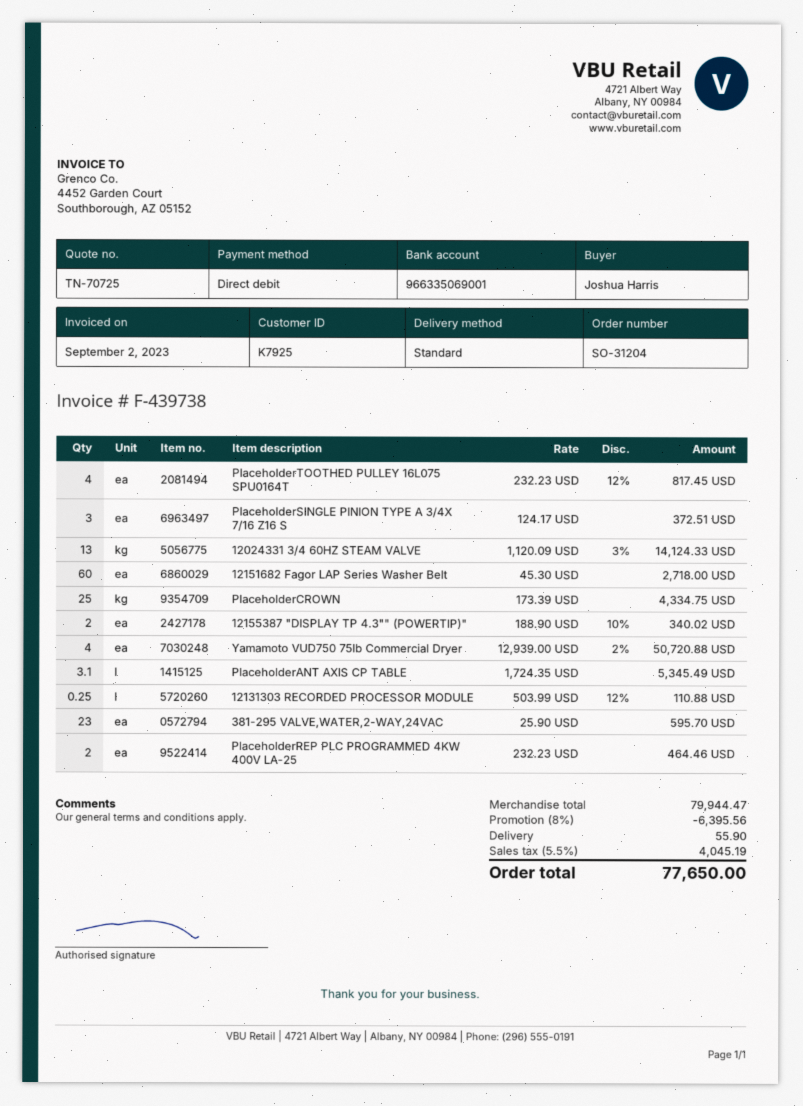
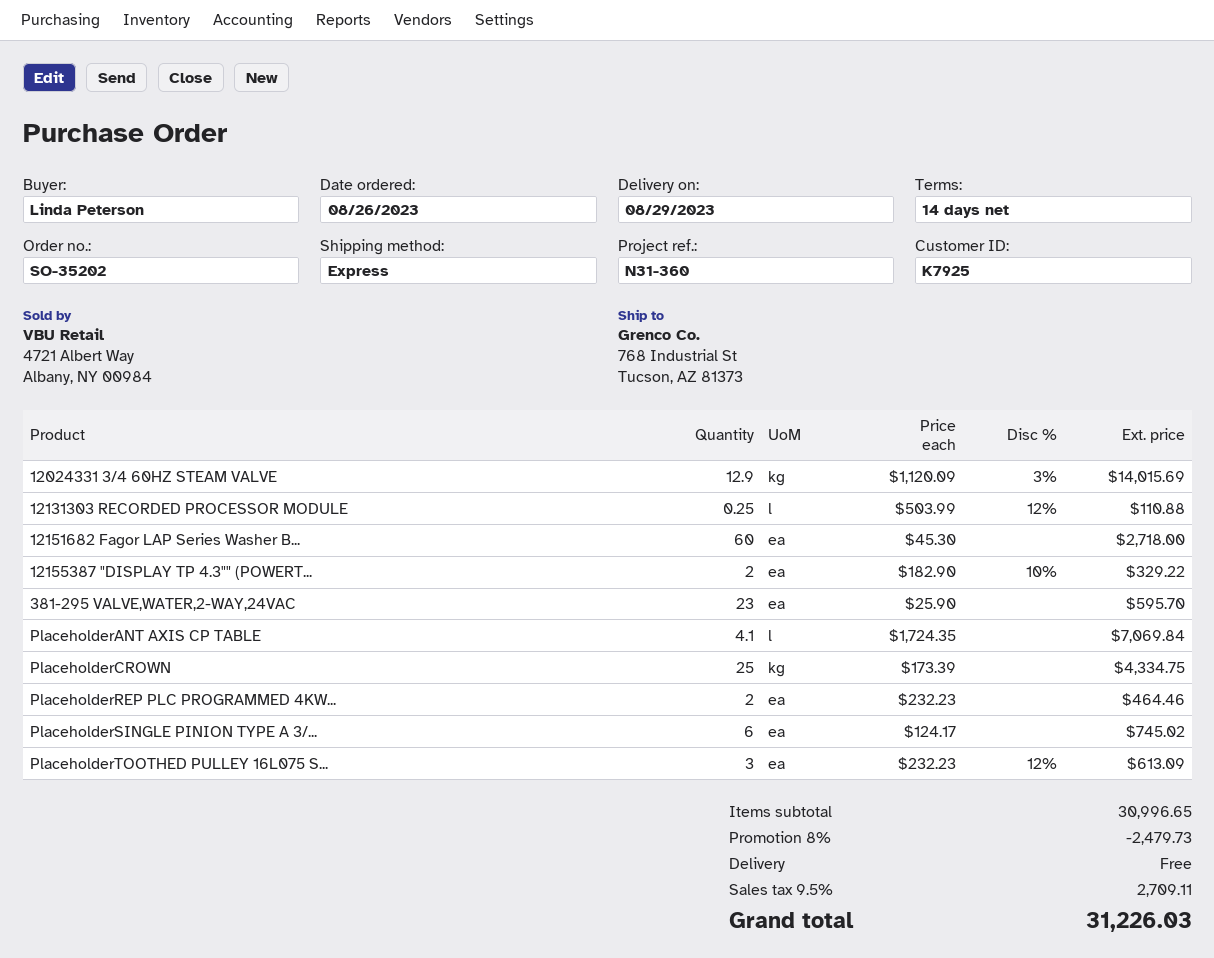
order number: SO-31204 -> SO-35202
ordered by: Joshua Harris -> Linda Peterson
shipping method: standard -> express
PlaceholderTOOTHED PULLEY 16L075 SPU0164T: 4 x 232.23 - 12% = 817.45 -> 3 x 232.23 - 12% = 613.09
PlaceholderSINGLE PINION TYPE A 3/4X 7/16 Z16 S: 3 x 124.17 = 372.51 -> 6 x 124.17 = 745.02
12024331 3/4 60HZ STEAM VALVE: 13 x 1120.09 - 3% = 14124.33 -> 12.9 x 1120.09 - 3% = 14015.69
12155387 "DISPLAY TP 4.3"" (POWERTIP)": 2 x 188.90 - 10% = 340.02 -> 2 x 182.90 - 10% = 329.22
Yamamoto VUD750 75lb Commercial Dryer: 4 x 12939.00 - 2% = 50720.88 -> none
PlaceholderANT AXIS CP TABLE: 3.1 x 1724.35 = 5345.49 -> 4.1 x 1724.35 = 7069.84
subtotal: 79944.47 -> 30996.65
discount: 8% = 6395.56 -> 8% = 2479.73
shipping: 55.90 -> 0.00
tax: 5.5% = 4045.19 -> 9.5% = 2709.11
total: 77650.00 -> 31226.03

